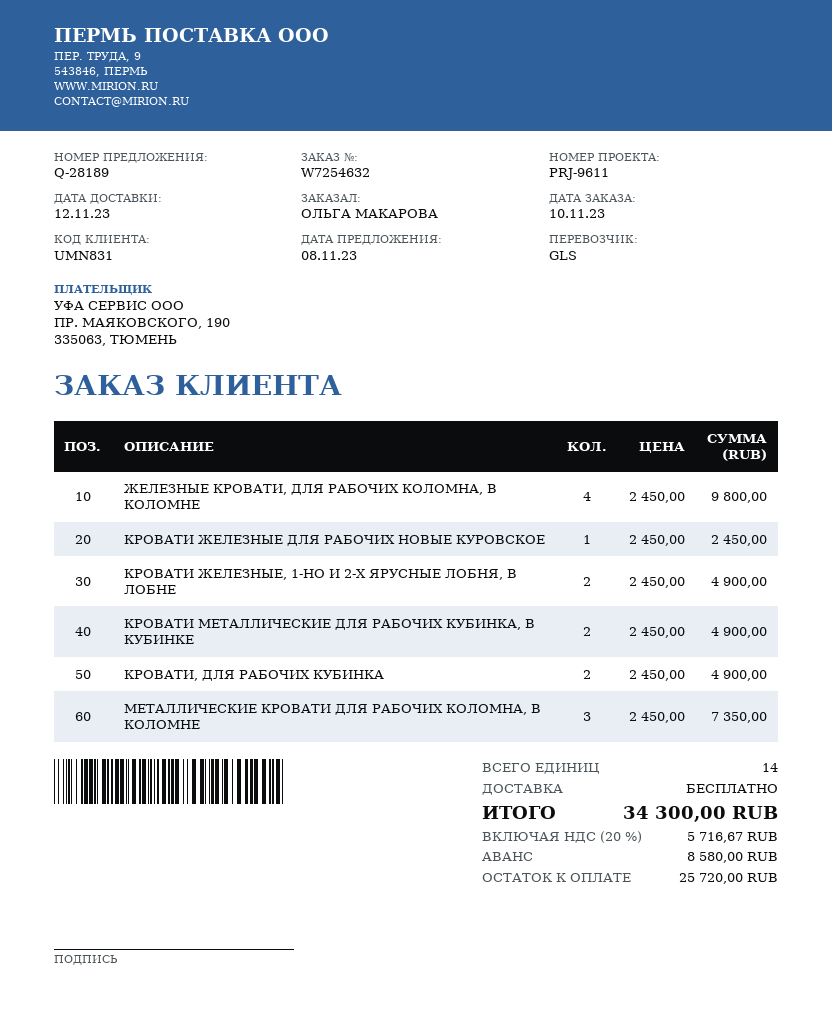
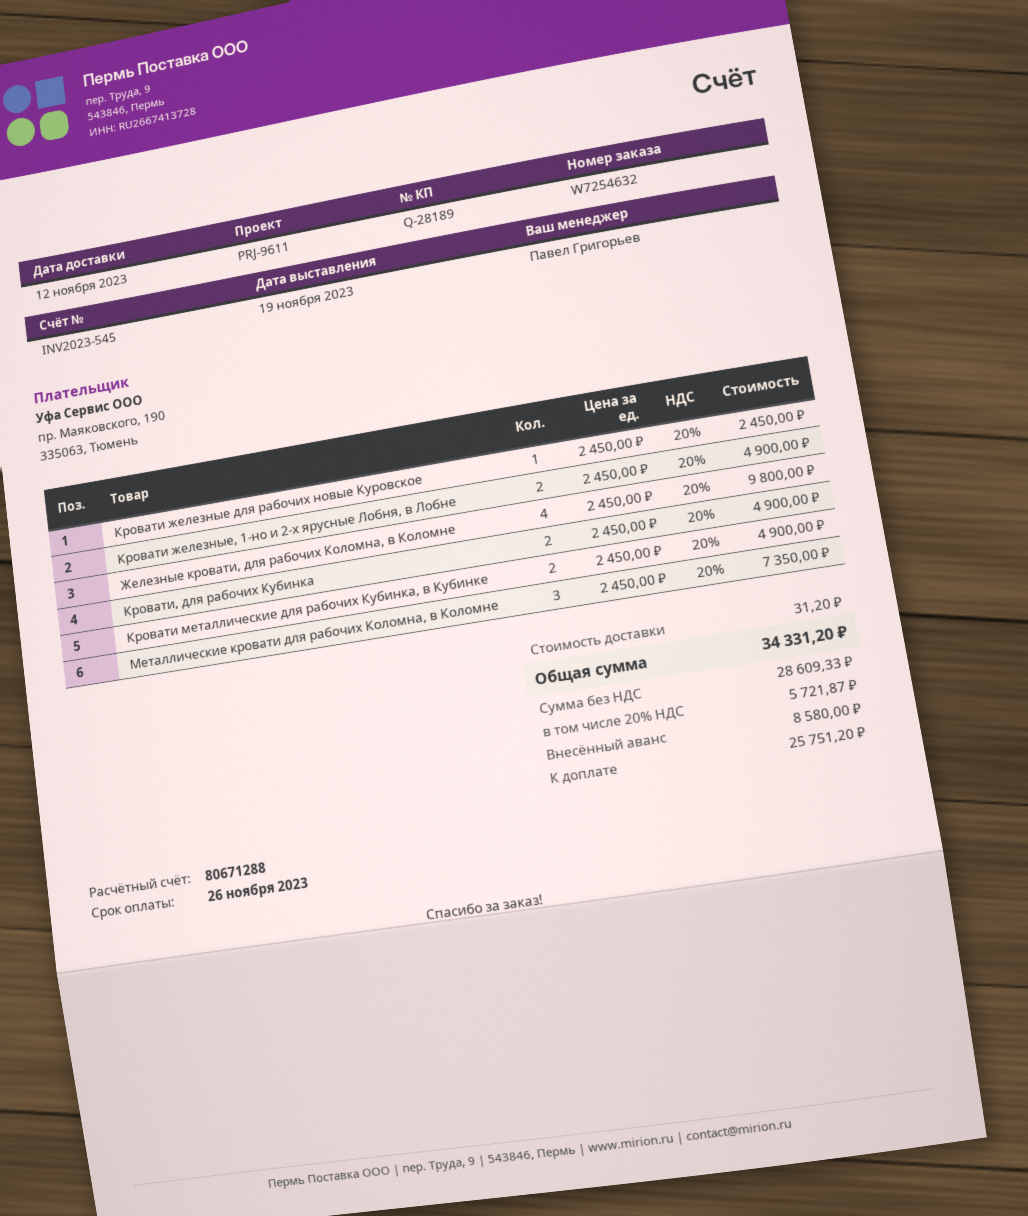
shipping: 0.00 -> 31.20
tax: 20% = 5716.67 -> 20% = 5721.87
total: 34300.00 -> 34331.20
balance: 25720.00 -> 25751.20

